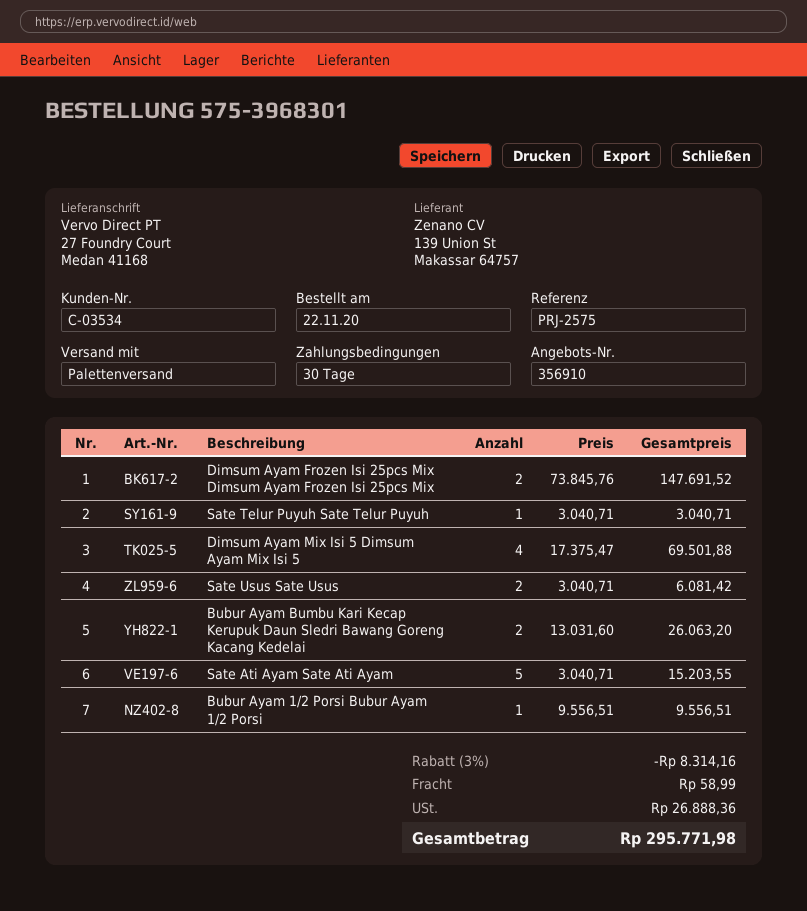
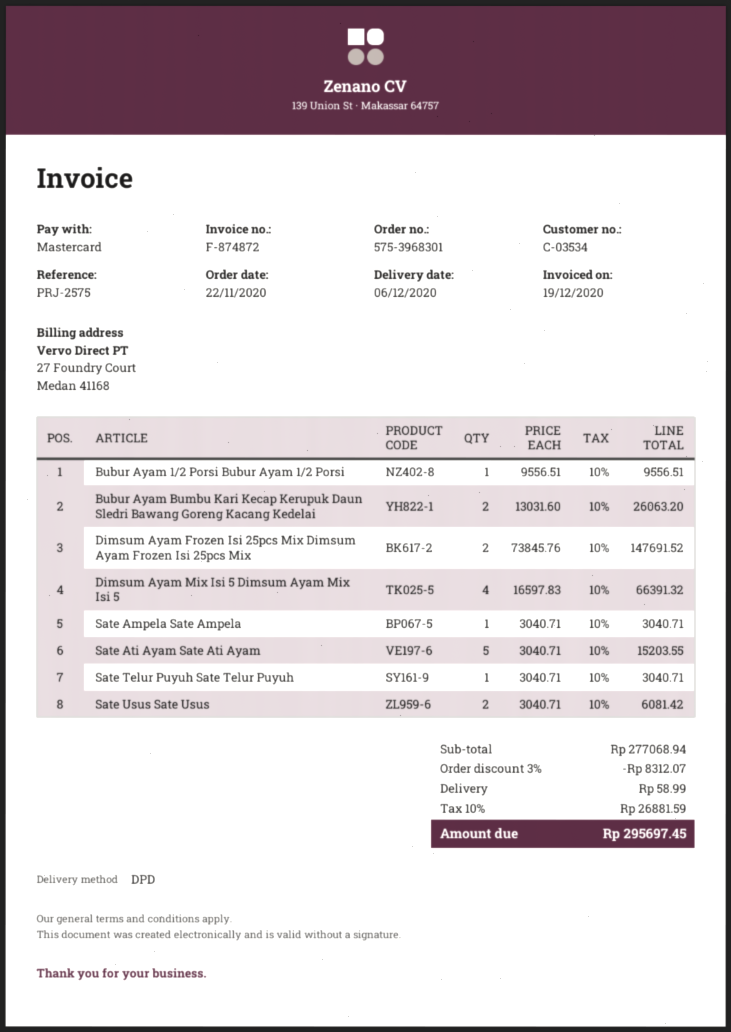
shipping method: pallet freight -> DPD
Dimsum Ayam Mix Isi 5 Dimsum Ayam Mix Isi 5: 4 x 17375.47 = 69501.88 -> 4 x 16597.83 = 66391.32
Sate Ampela Sate Ampela: none -> 1 x 3040.71 = 3040.71
discount: 3% = 8314.16 -> 3% = 8312.07
tax: 26888.36 -> 26881.59
total: 295771.98 -> 295697.45

